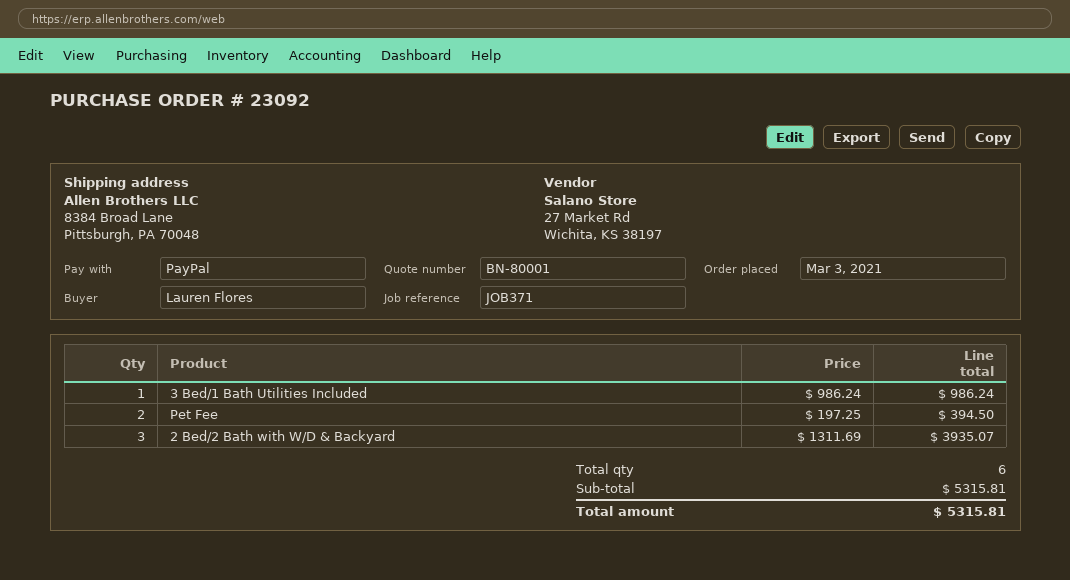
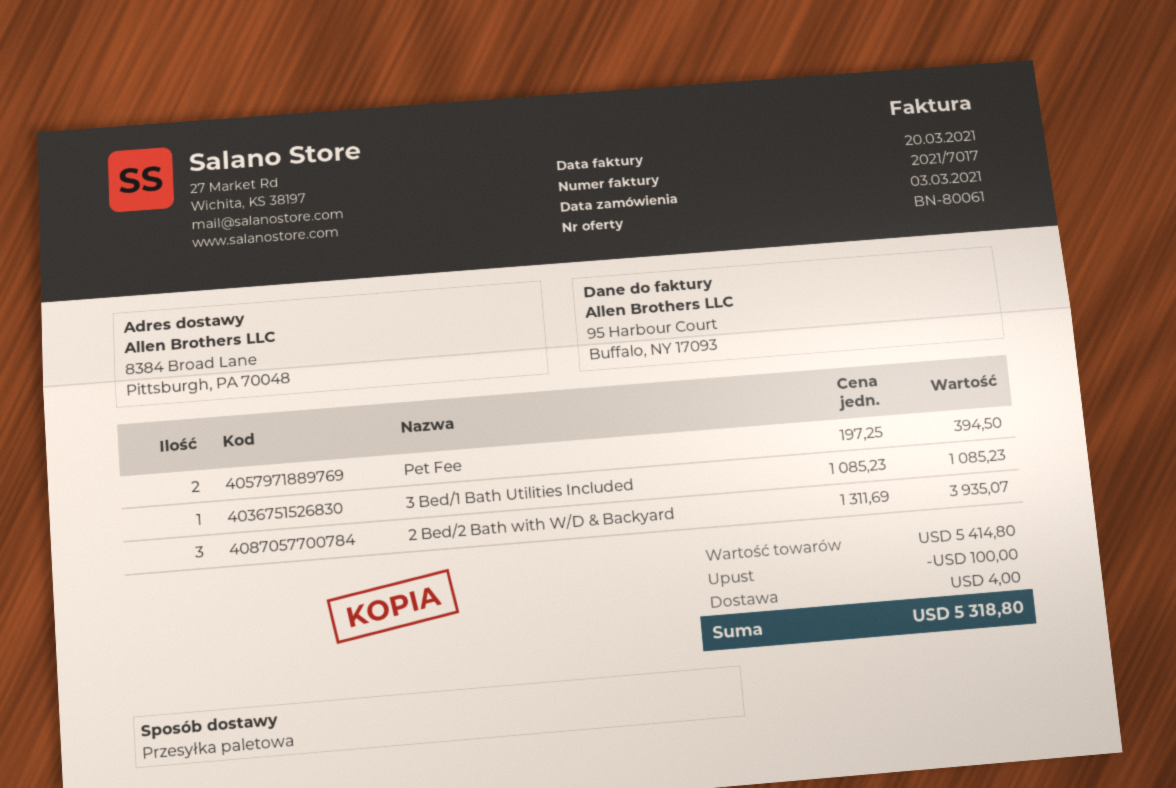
quote number: BN-80001 -> BN-80061
3 Bed/1 Bath Utilities Included: 1 x 986.24 = 986.24 -> 1 x 1085.23 = 1085.23
subtotal: 5315.81 -> 5414.80
discount: none -> 100.00
shipping: none -> 4.00
total: 5315.81 -> 5318.80

